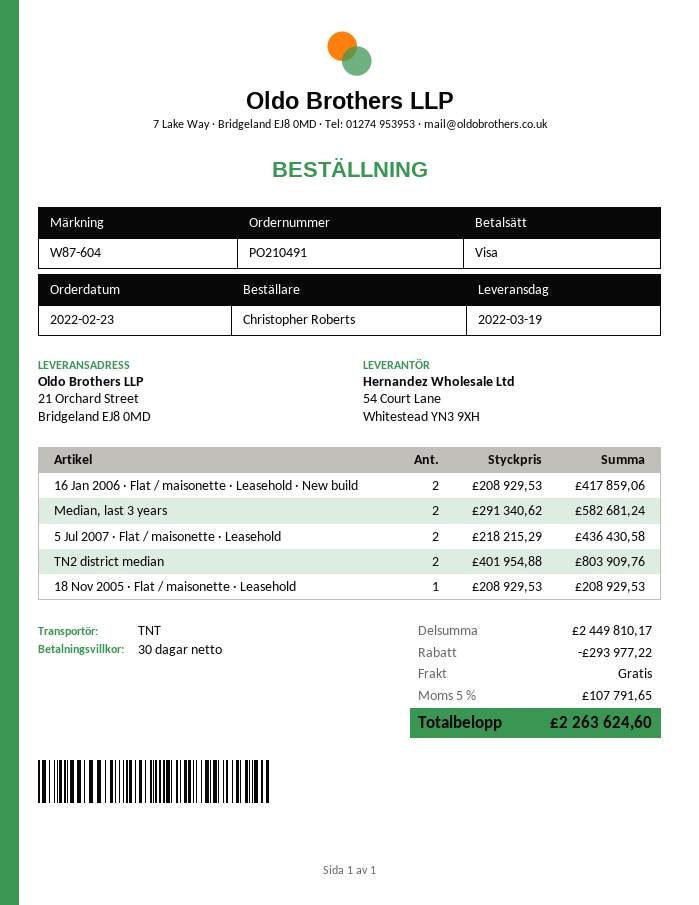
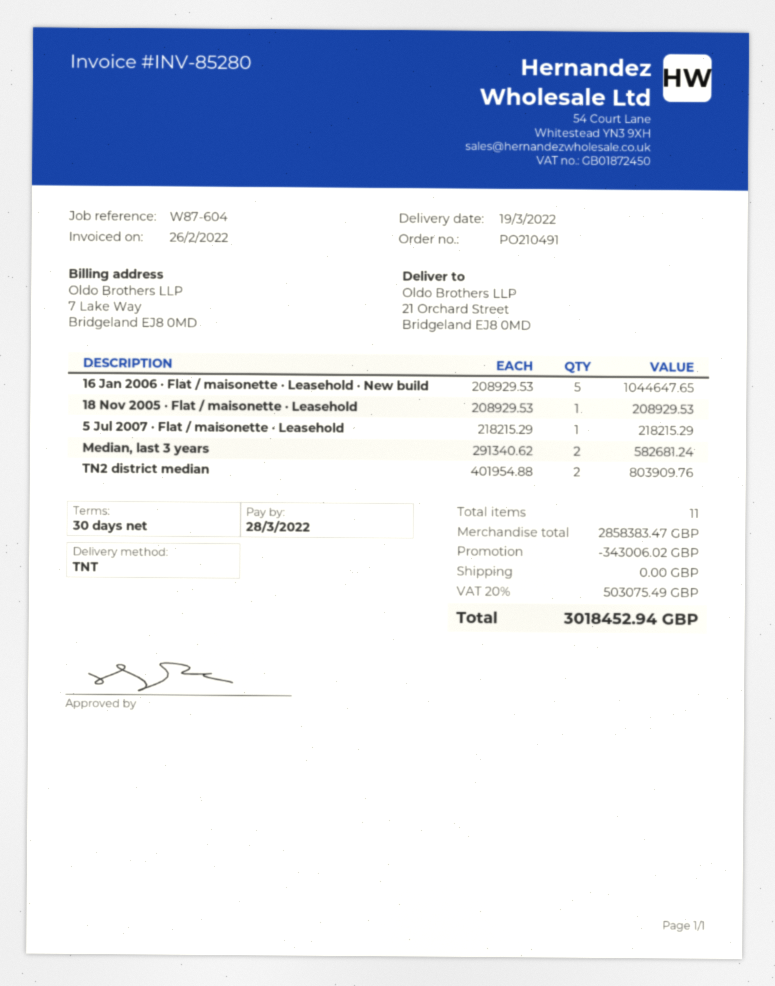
16 Jan 2006 · Flat / maisonette · Leasehold · New build: 2 x 208929.53 = 417859.06 -> 5 x 208929.53 = 1044647.65
5 Jul 2007 · Flat / maisonette · Leasehold: 2 x 218215.29 = 436430.58 -> 1 x 218215.29 = 218215.29
subtotal: 2449810.17 -> 2858383.47
discount: 293977.22 -> 343006.02
tax: 5% = 107791.65 -> 20% = 503075.49
total: 2263624.60 -> 3018452.94

